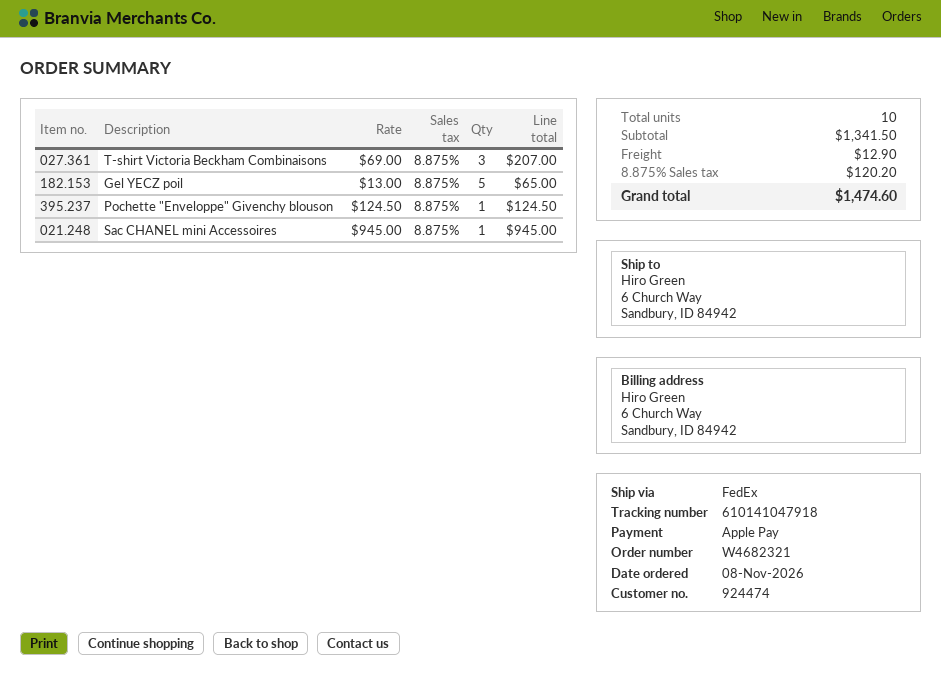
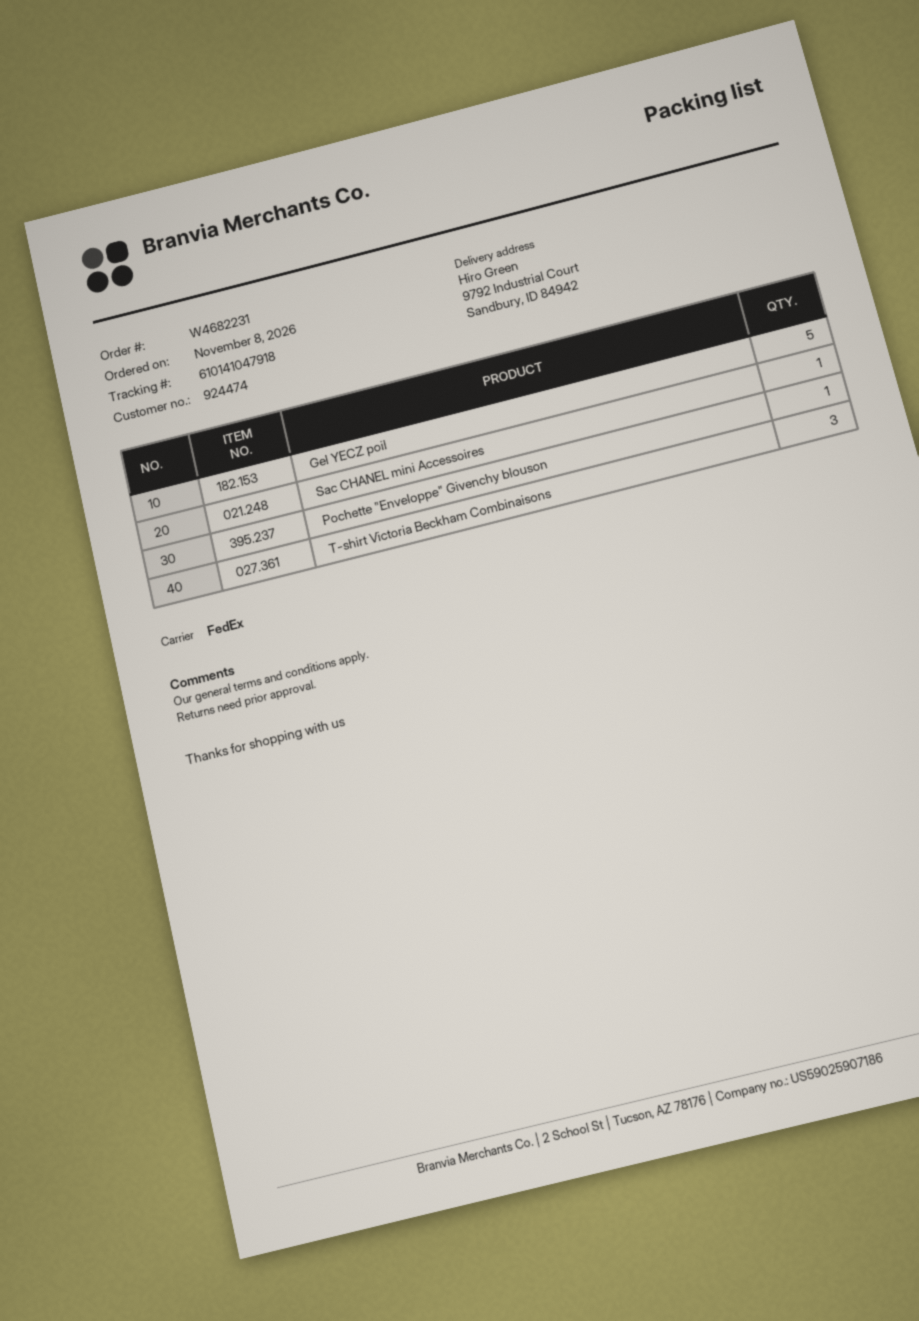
order number: W4682321 -> W4682231
ship to: 6 Church Way, Sandbury, ID 84942 -> 9792 Industrial Court, Sandbury, ID 84942

